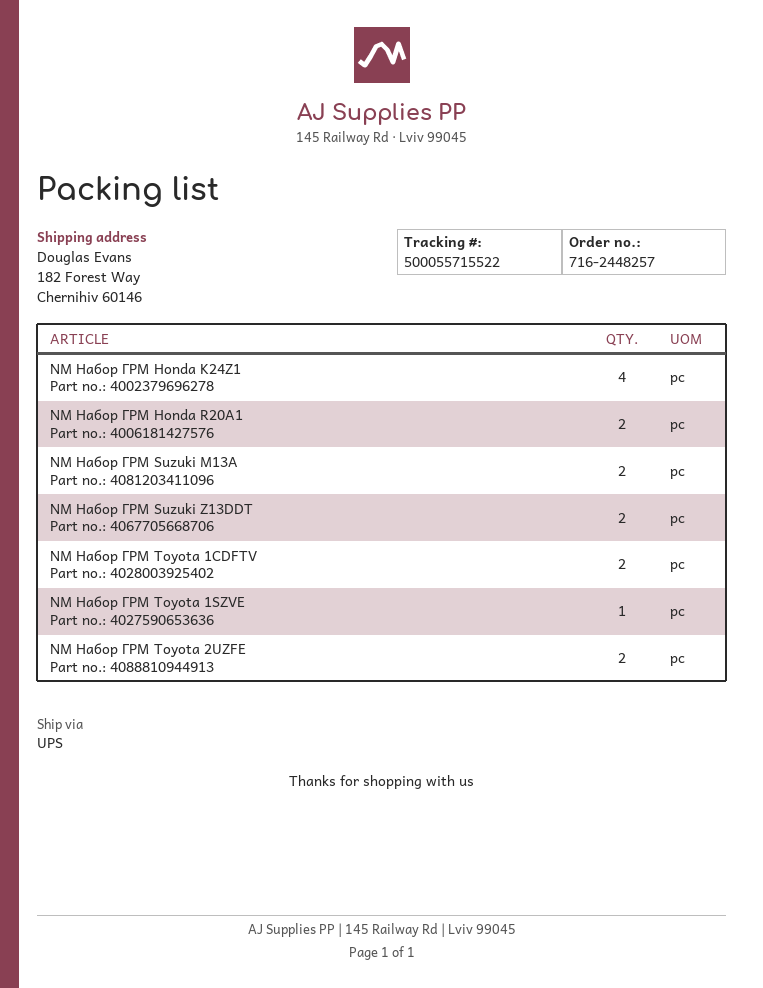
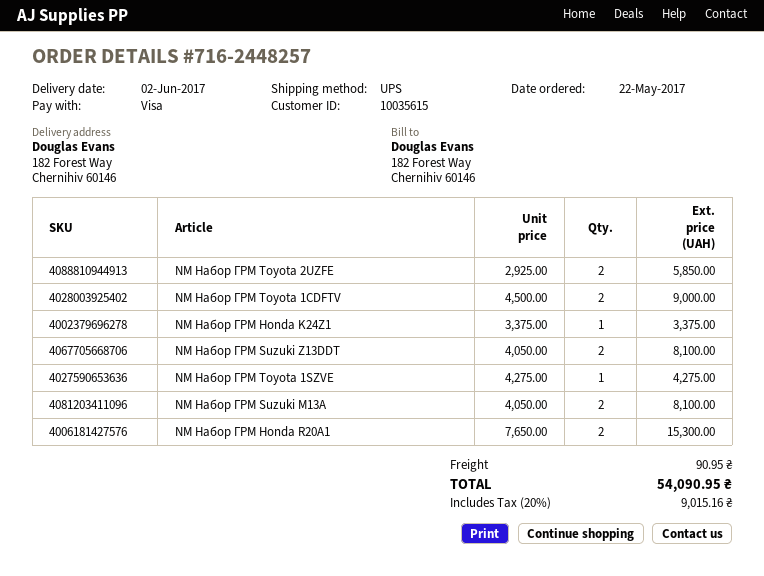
NM Набор ГРМ Honda K24Z1: 4 -> 1

